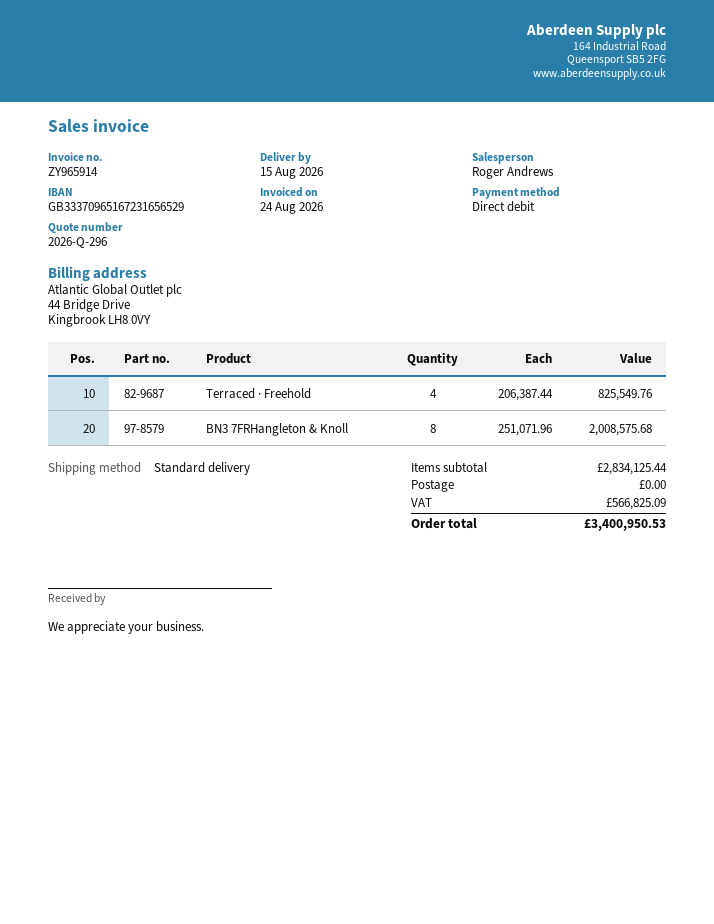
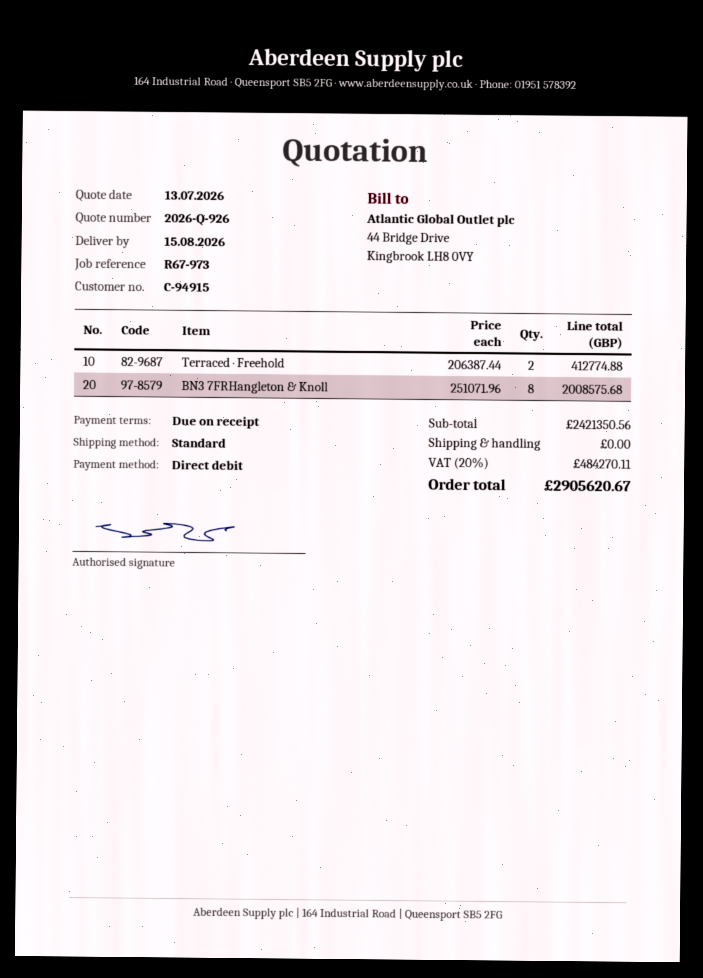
quote number: 2026-Q-296 -> 2026-Q-926
Terraced · Freehold: 4 x 206387.44 = 825549.76 -> 2 x 206387.44 = 412774.88
subtotal: 2834125.44 -> 2421350.56
tax: 566825.09 -> 484270.11
total: 3400950.53 -> 2905620.67

